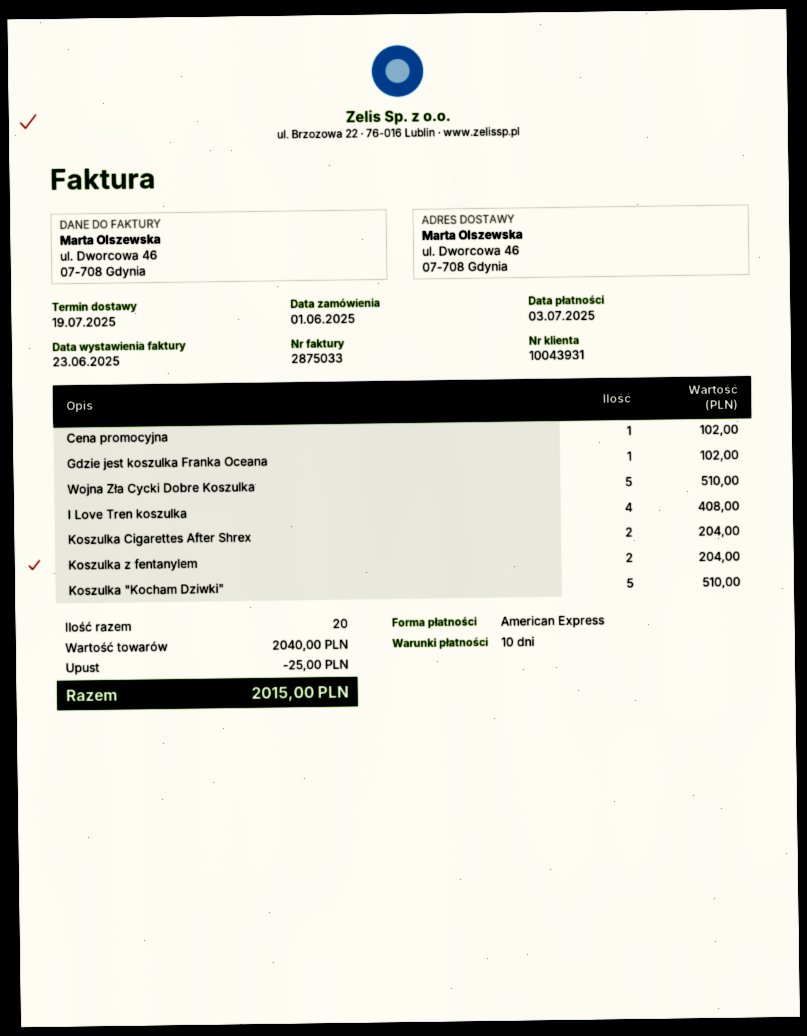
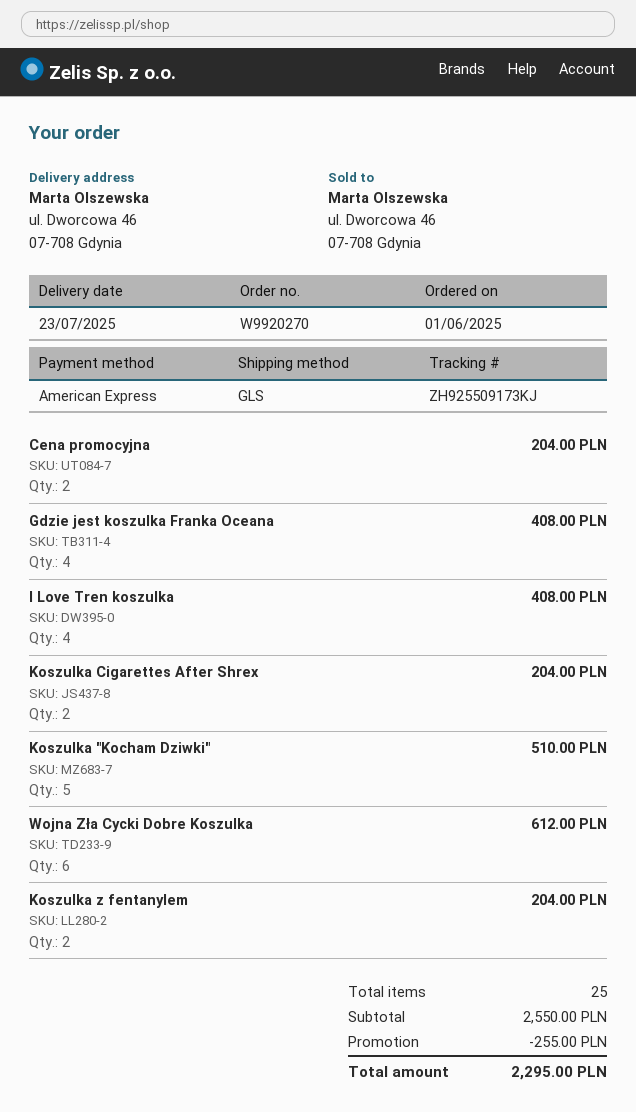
delivery date: 2025-07-19 -> 2025-07-23
Cena promocyjna: 1 for 102.00 -> 2 for 204.00
Gdzie jest koszulka Franka Oceana: 1 for 102.00 -> 4 for 408.00
Wojna Zła Cycki Dobre Koszulka: 5 for 510.00 -> 6 for 612.00
total quantity: 20 -> 25
subtotal: 2040.00 -> 2550.00
discount: 25.00 -> 255.00
total: 2015.00 -> 2295.00

